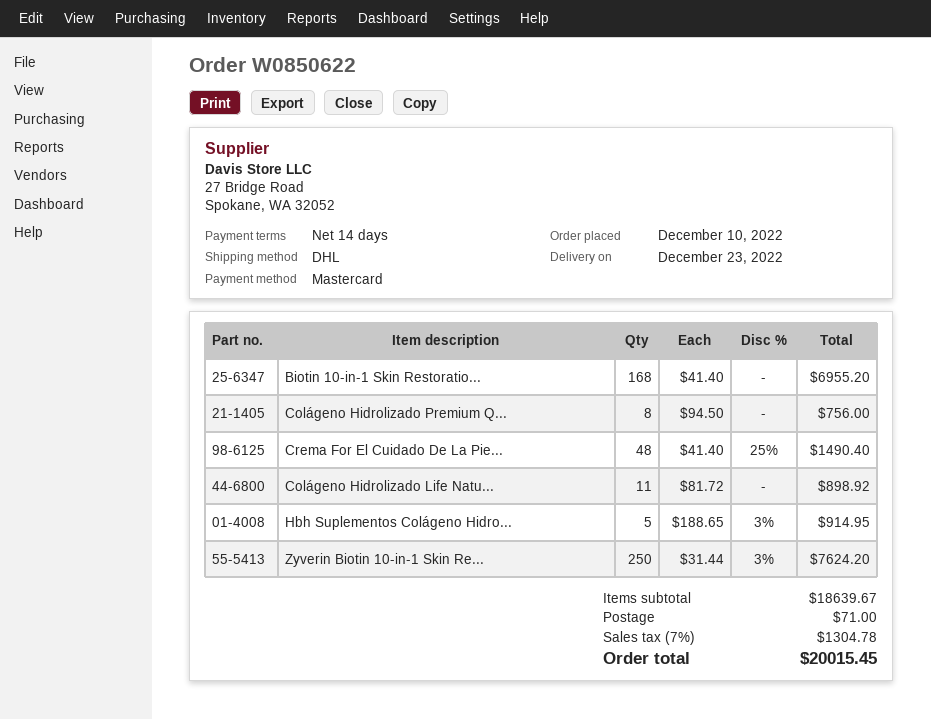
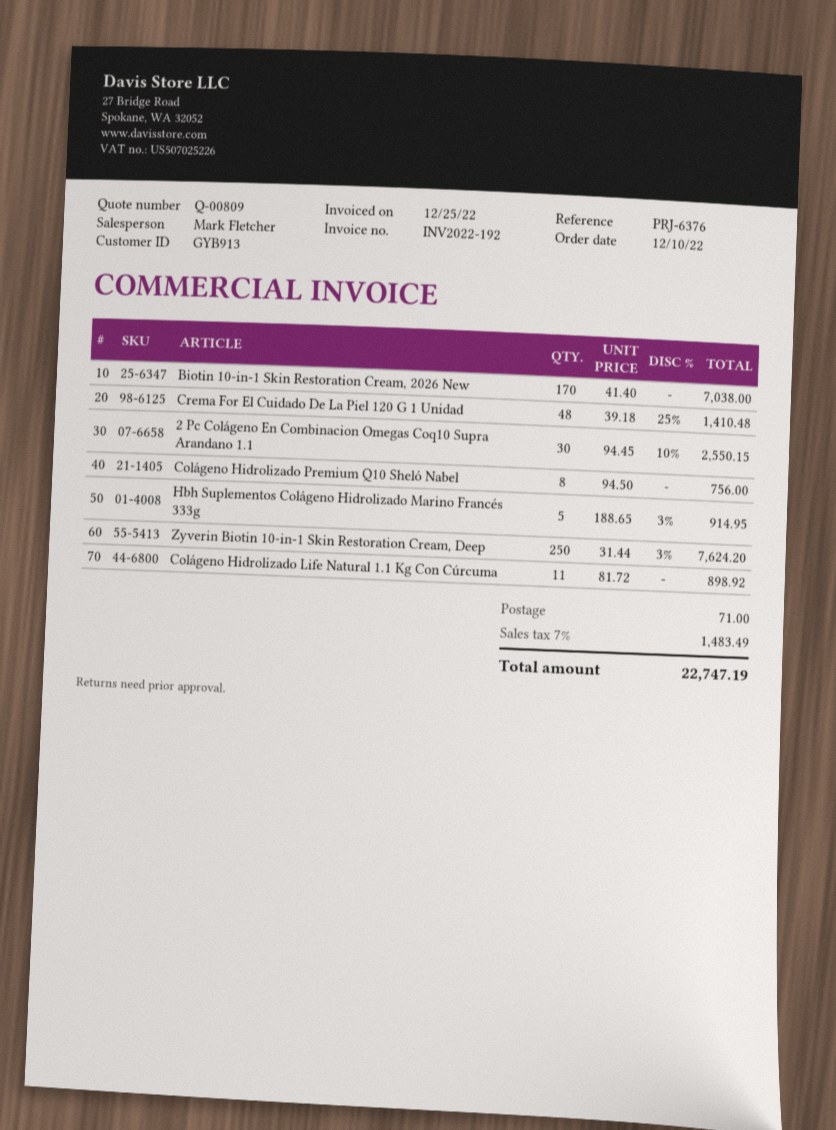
Biotin 10-in-1 Skin Restoratio...: 168 x 41.40 = 6955.20 -> 170 x 41.40 = 7038.00
Crema For El Cuidado De La Pie...: 48 x 41.40 - 25% = 1490.40 -> 48 x 39.18 - 25% = 1410.48
2 Pc Colágeno En Combinacion Omegas Coq10 Supra Arandano 1.1: none -> 30 x 94.45 - 10% = 2550.15
tax: 7% = 1304.78 -> 7% = 1483.49
total: 20015.45 -> 22747.19

